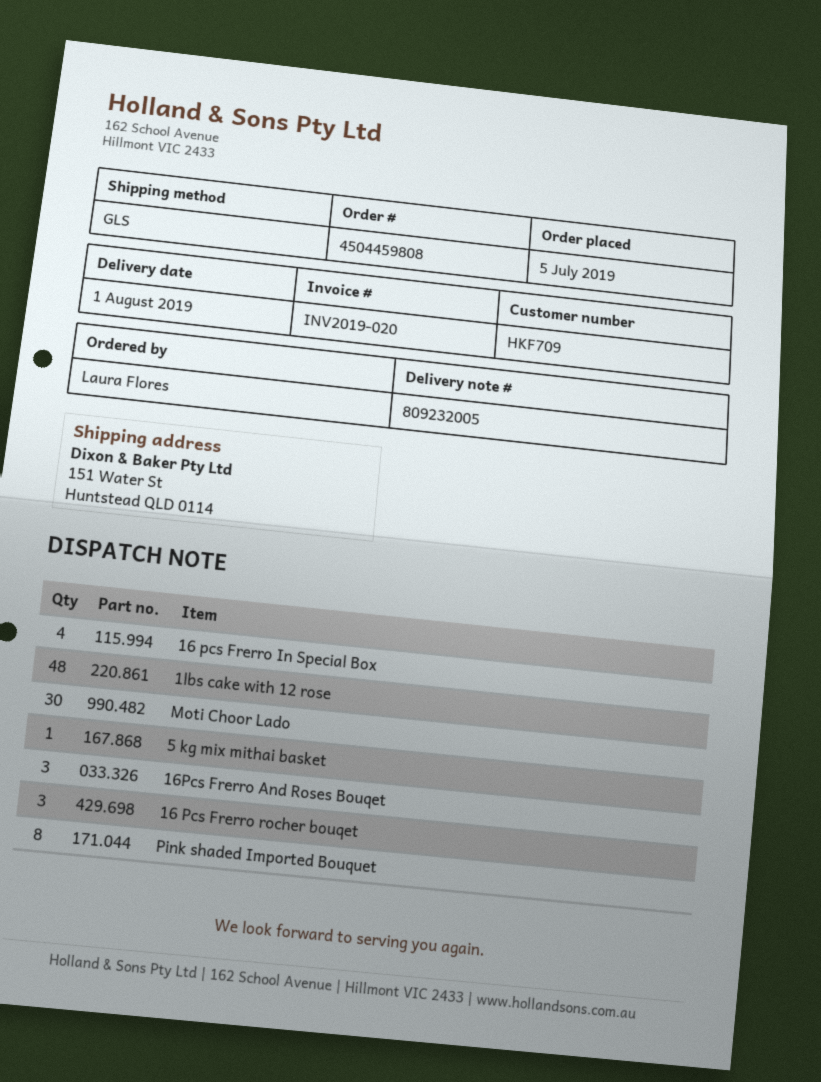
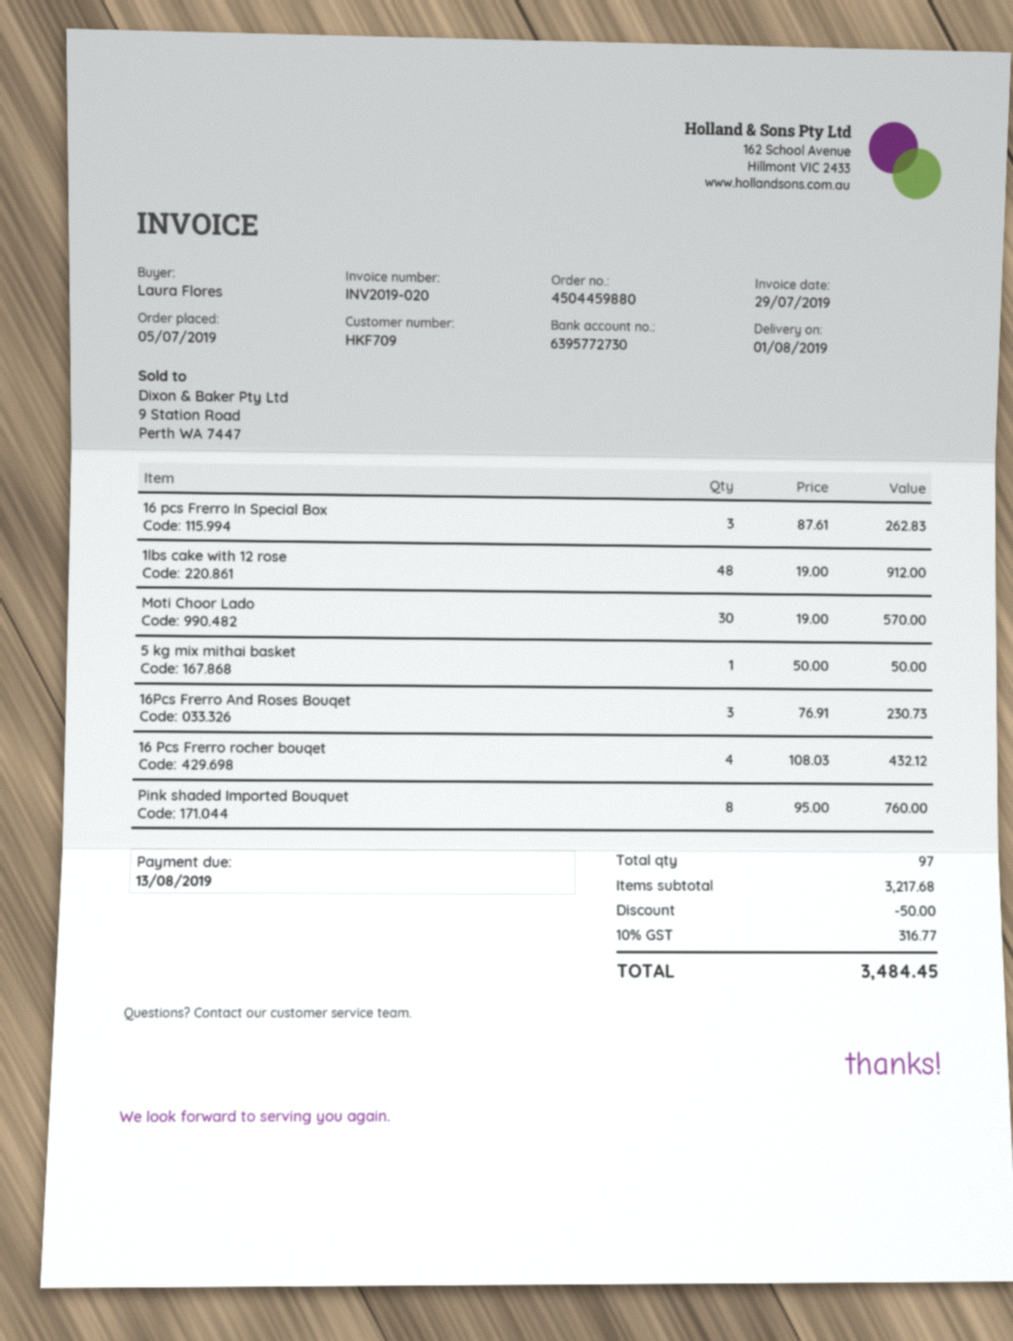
order number: 4504459808 -> 4504459880
16 pcs Frerro In Special Box: 4 -> 3
16 Pcs Frerro rocher bouqet: 3 -> 4

